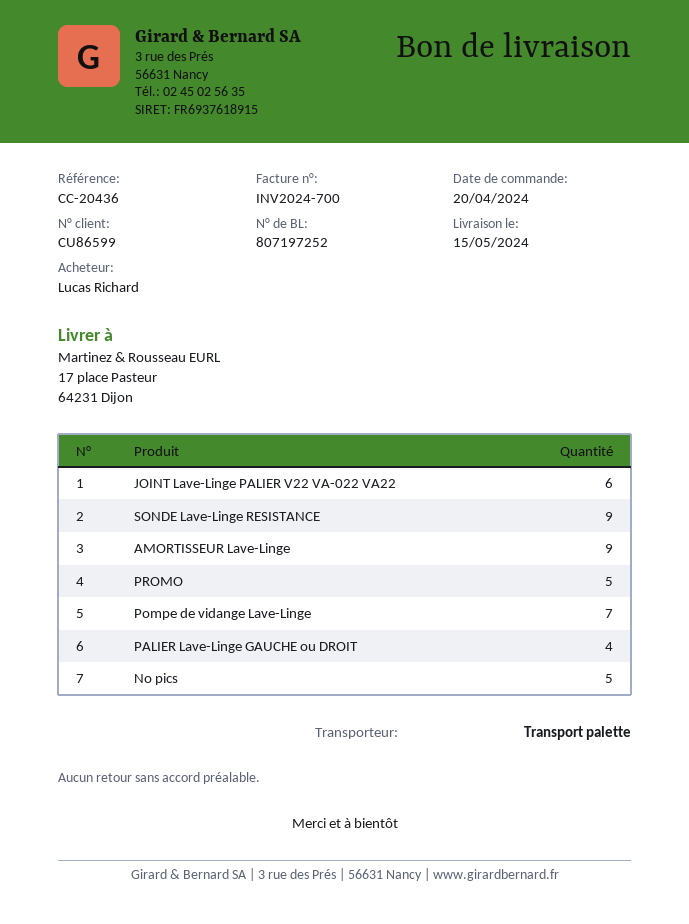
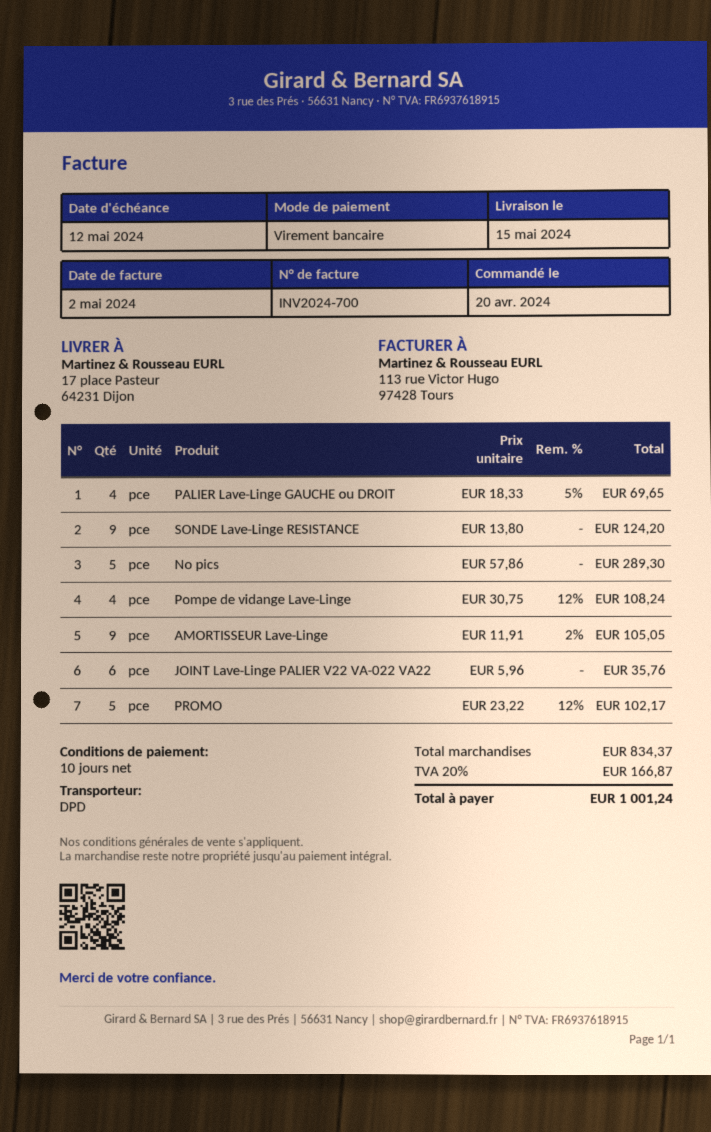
shipping method: pallet freight -> DPD
Pompe de vidange Lave-Linge: 7 -> 4

